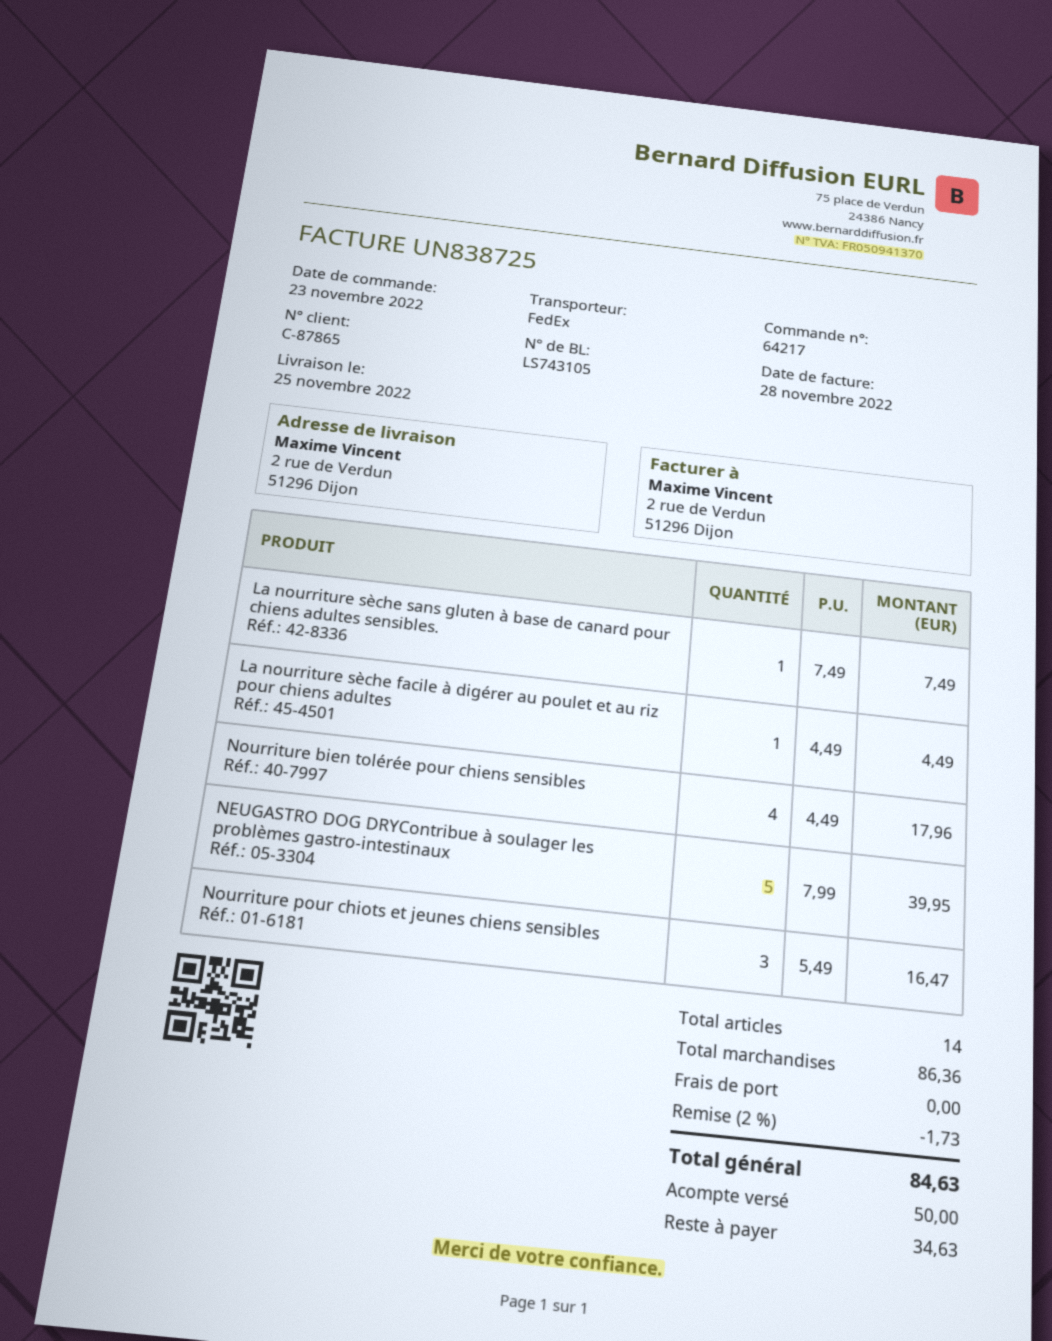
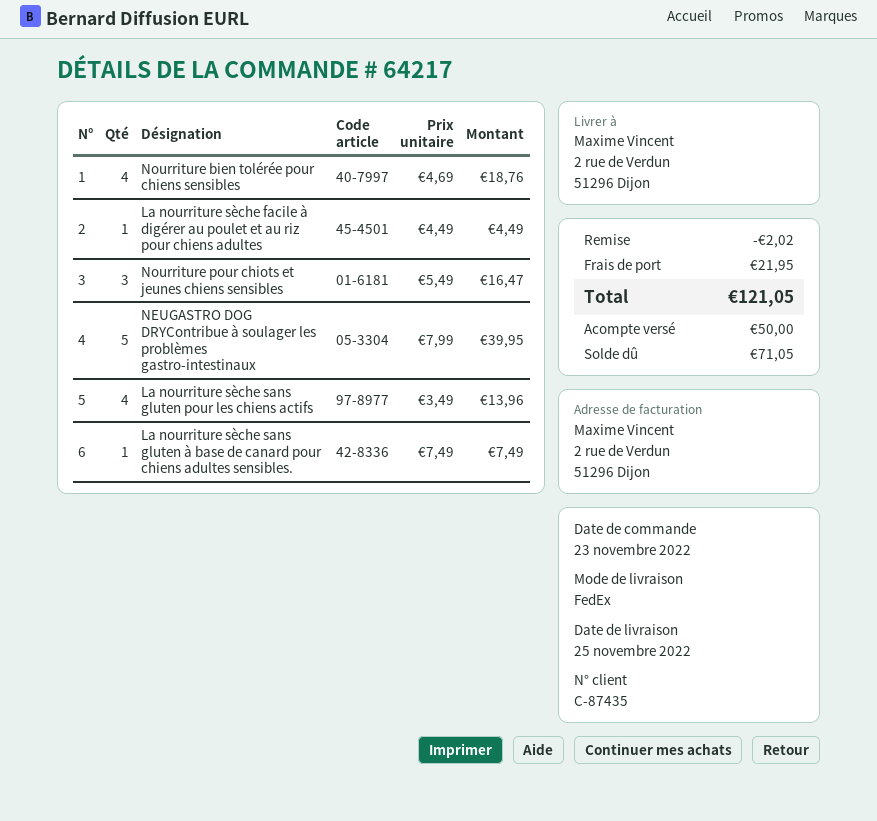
customer number: C-87865 -> C-87435
Nourriture bien tolérée pour chiens sensibles: 4 x 4.49 = 17.96 -> 4 x 4.69 = 18.76
La nourriture sèche sans gluten pour les chiens actifs: none -> 4 x 3.49 = 13.96
discount: 1.73 -> 2.02
shipping: 0.00 -> 21.95
total: 84.63 -> 121.05
balance: 34.63 -> 71.05

